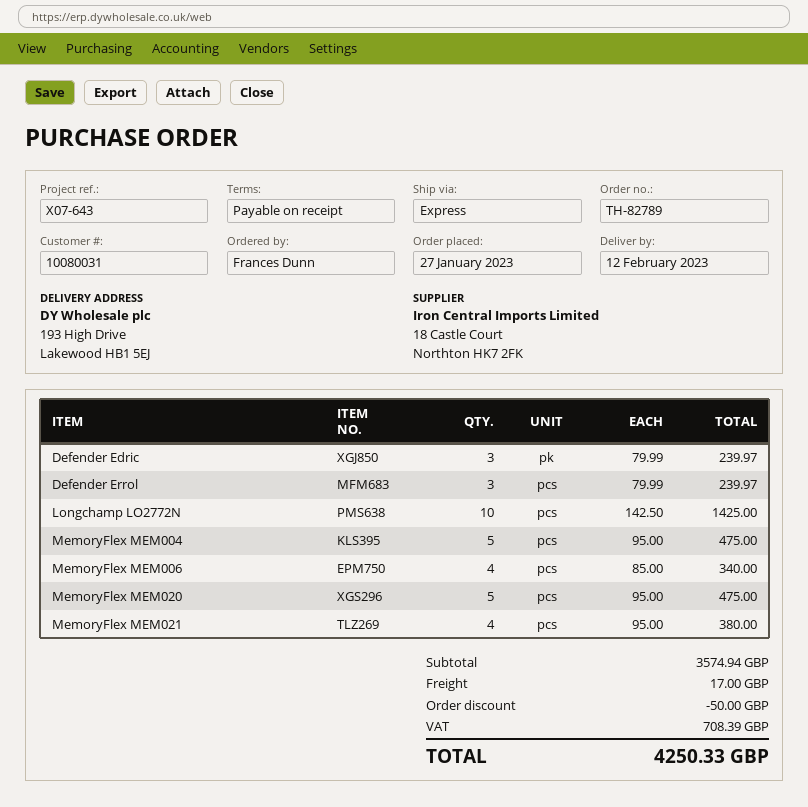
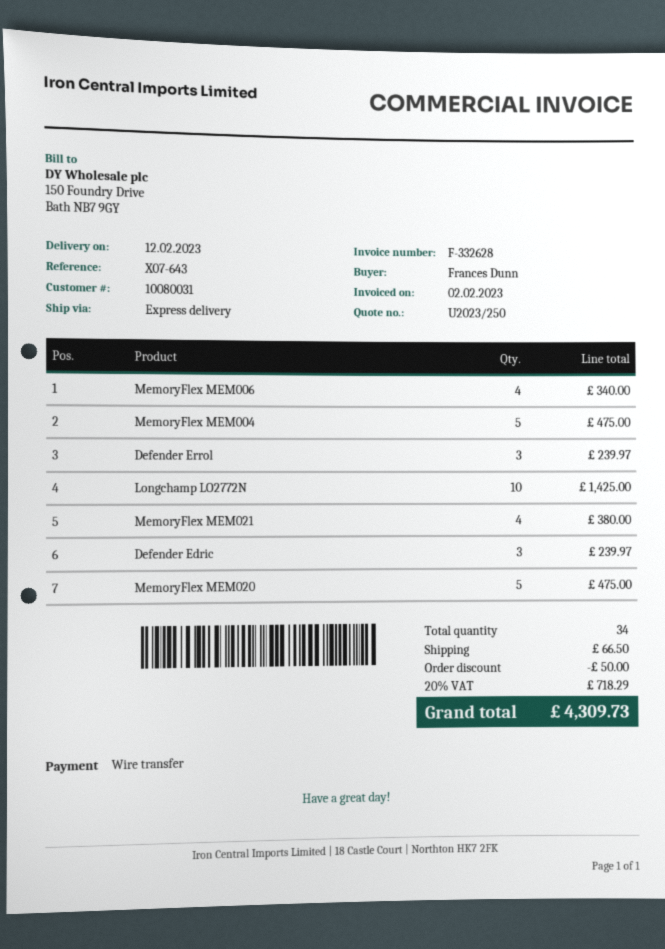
shipping: 17.00 -> 66.50
tax: 708.39 -> 718.29
total: 4250.33 -> 4309.73

